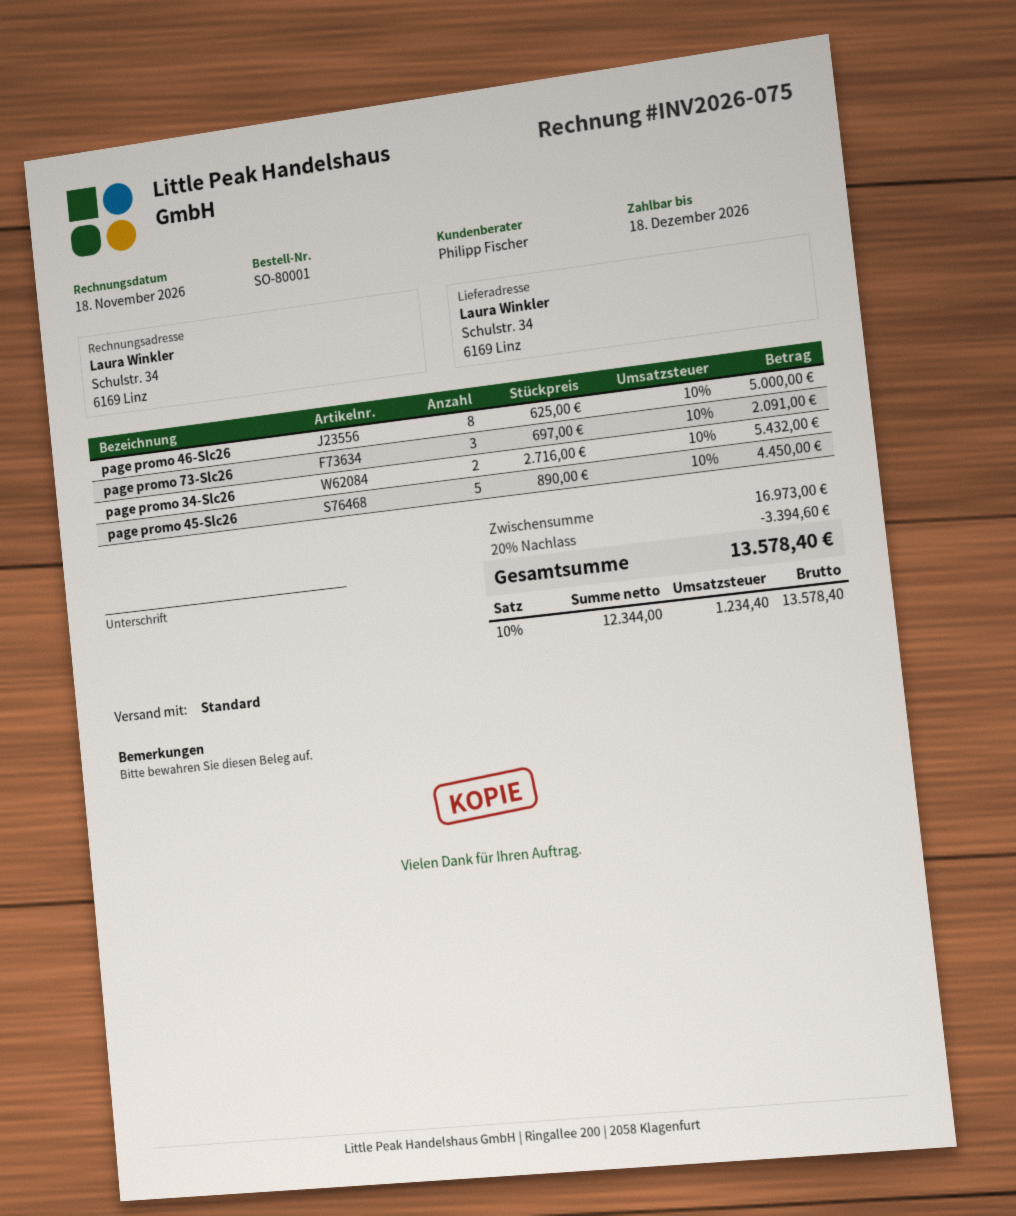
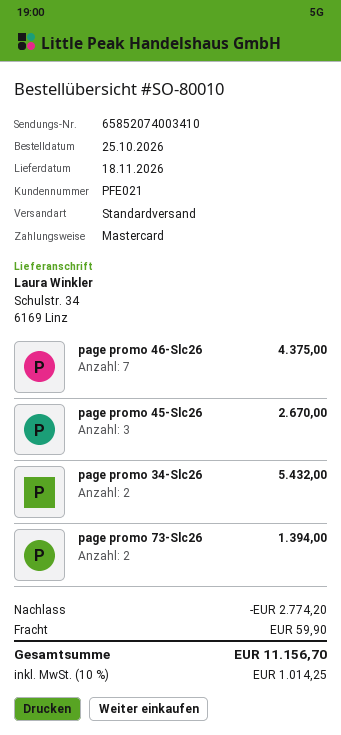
order number: SO-80001 -> SO-80010
page promo 46-Slc26: 8 for 5000.00 -> 7 for 4375.00
page promo 73-Slc26: 3 for 2091.00 -> 2 for 1394.00
page promo 45-Slc26: 5 for 4450.00 -> 3 for 2670.00
discount: 3394.60 -> 2774.20
shipping: none -> 59.90
tax: 10% = 1234.40 -> 10% = 1014.25
total: 13578.40 -> 11156.70

